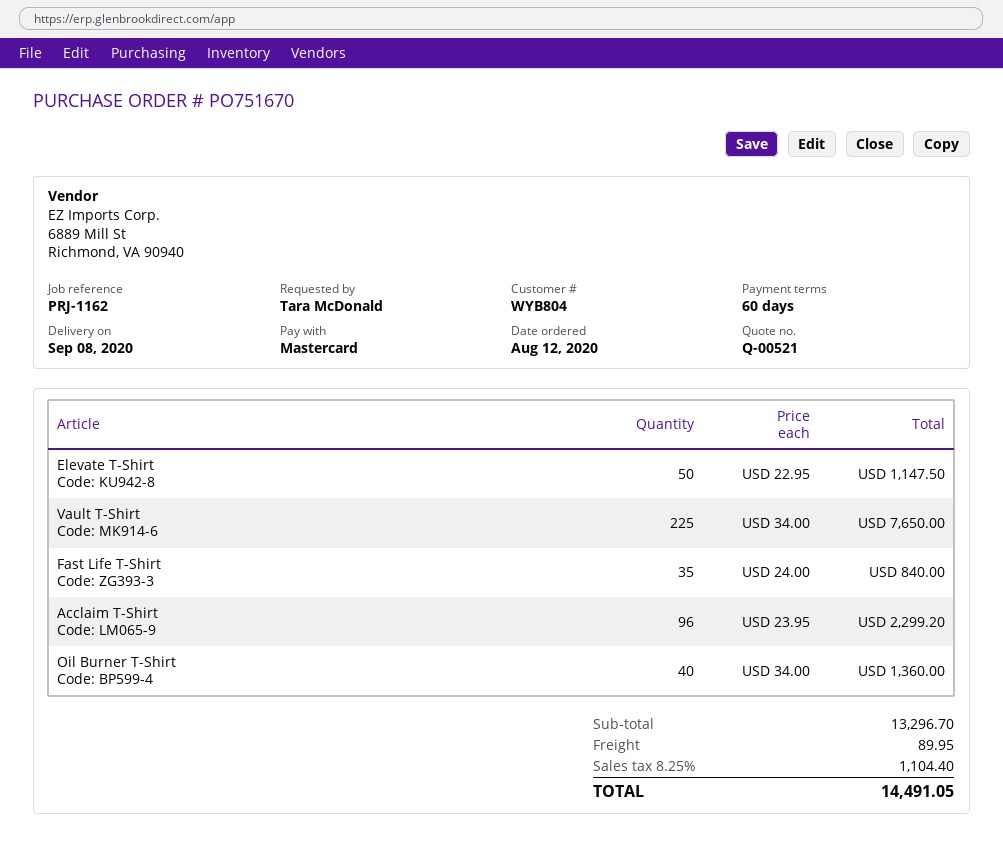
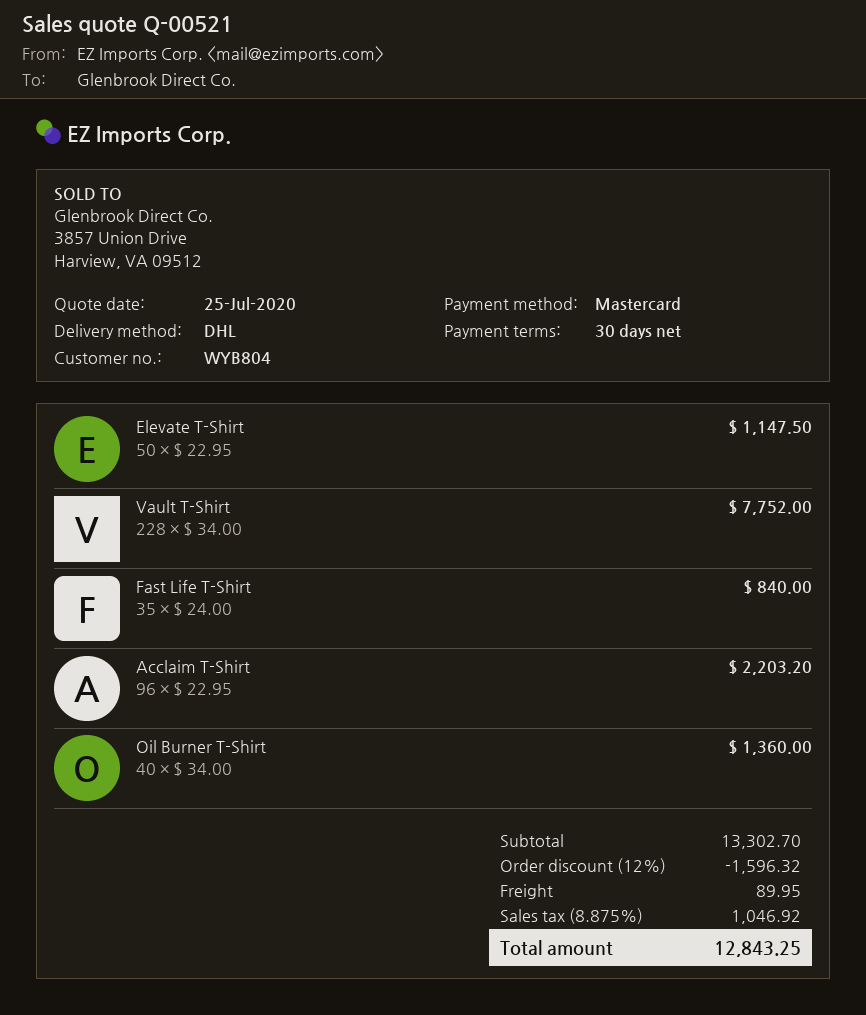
payment terms: 60 days -> 30 days
Vault T-Shirt: 225 x 34.00 = 7650.00 -> 228 x 34.00 = 7752.00
Acclaim T-Shirt: 96 x 23.95 = 2299.20 -> 96 x 22.95 = 2203.20
subtotal: 13296.70 -> 13302.70
discount: none -> 12% = 1596.32
tax: 8.25% = 1104.40 -> 8.875% = 1046.92
total: 14491.05 -> 12843.25

